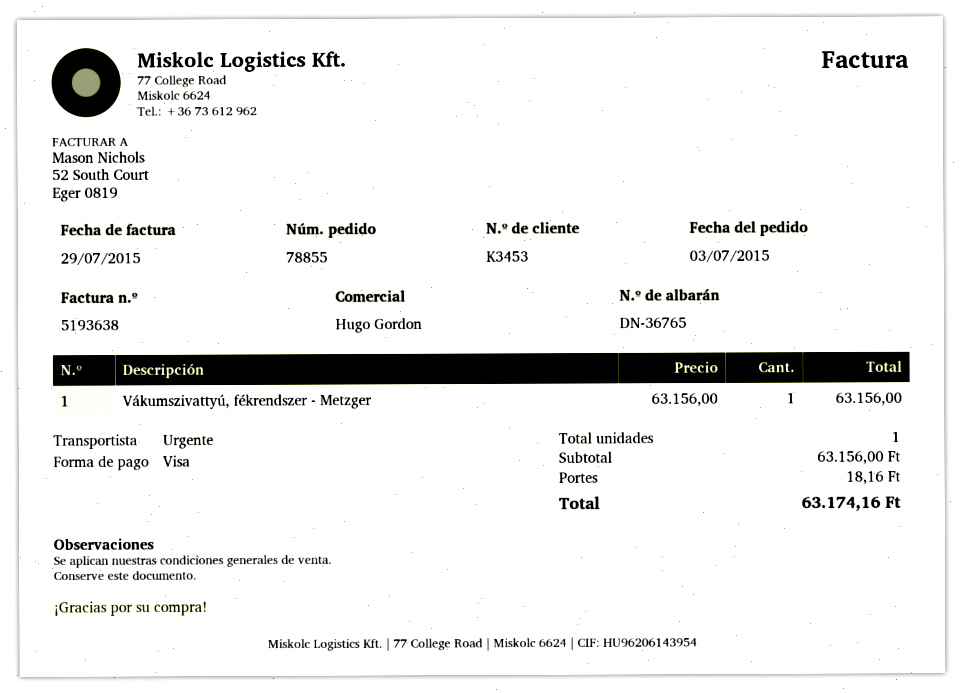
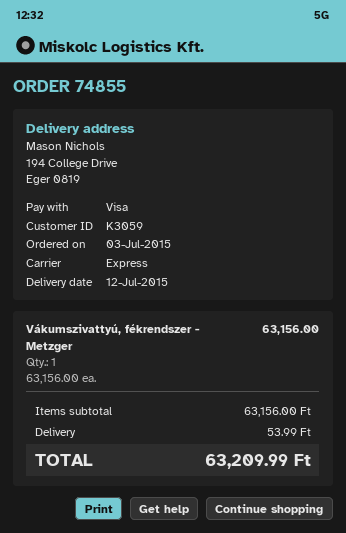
order number: 78855 -> 74855
customer number: K3453 -> K3059
shipping: 18.16 -> 53.99
total: 63174.16 -> 63209.99

